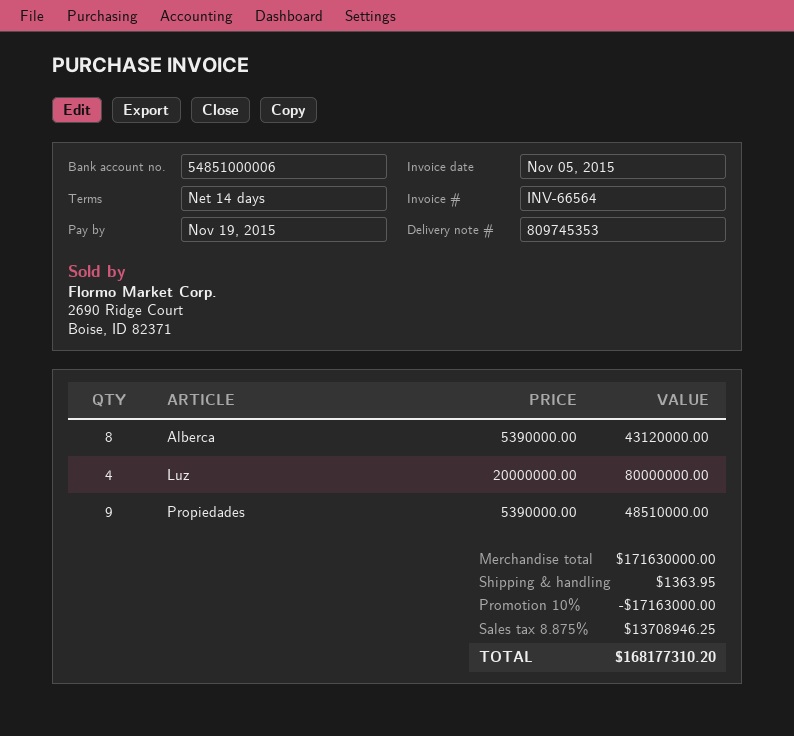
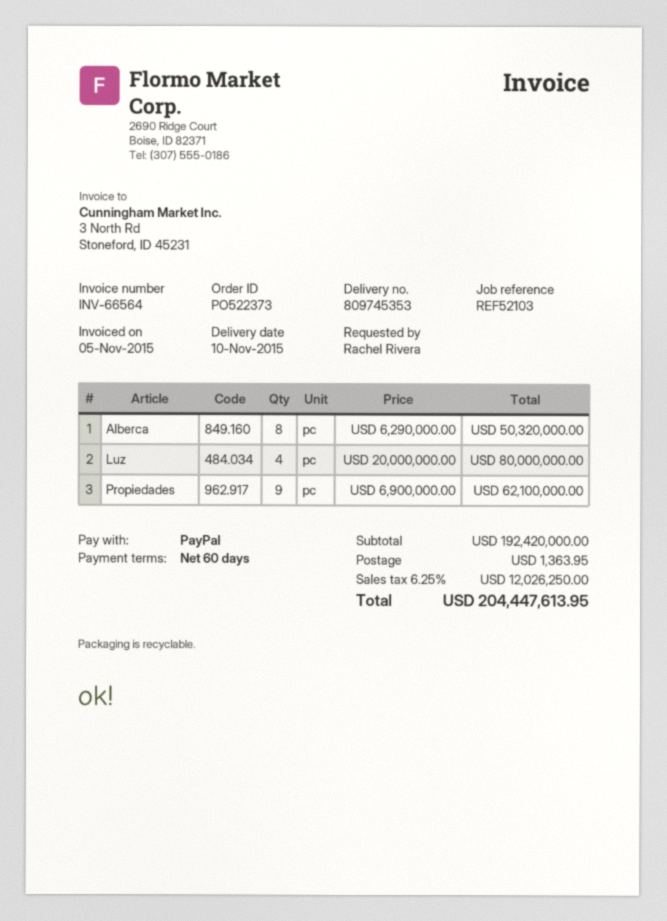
payment terms: 14 days -> 60 days
Alberca: 8 x 5390000.00 = 43120000.00 -> 8 x 6290000.00 = 50320000.00
Propiedades: 9 x 5390000.00 = 48510000.00 -> 9 x 6900000.00 = 62100000.00
subtotal: 171630000.00 -> 192420000.00
discount: 10% = 17163000.00 -> none
tax: 8.875% = 13708946.25 -> 6.25% = 12026250.00
total: 168177310.20 -> 204447613.95

